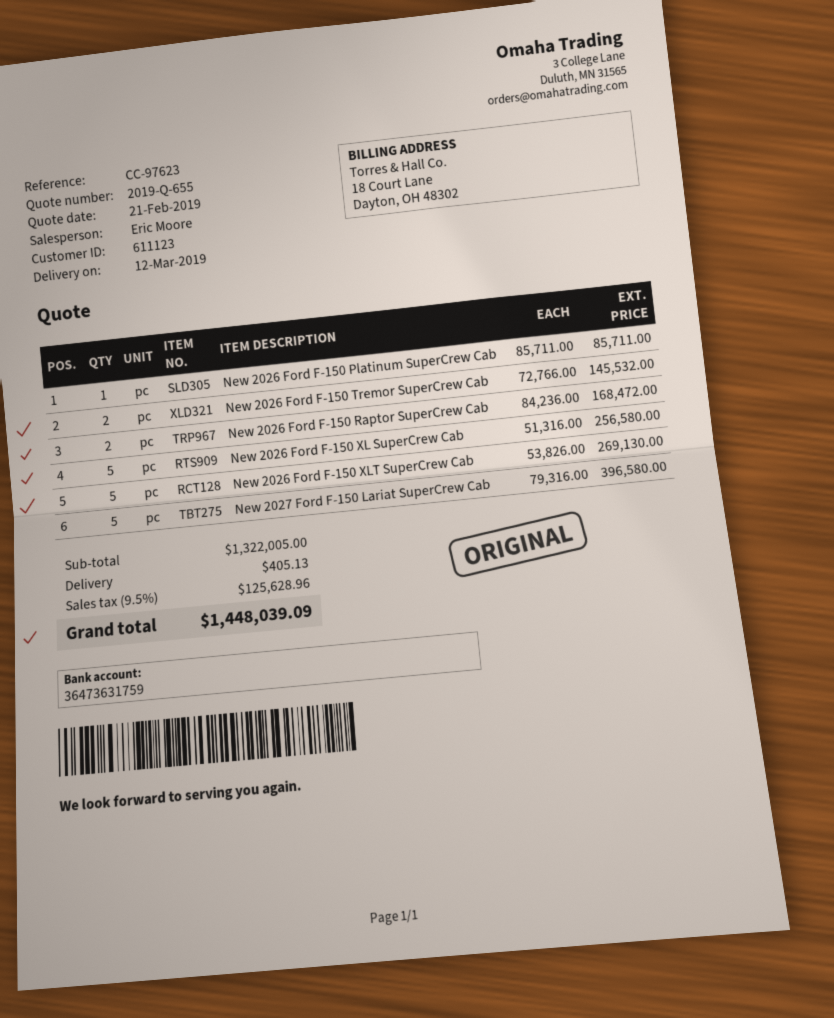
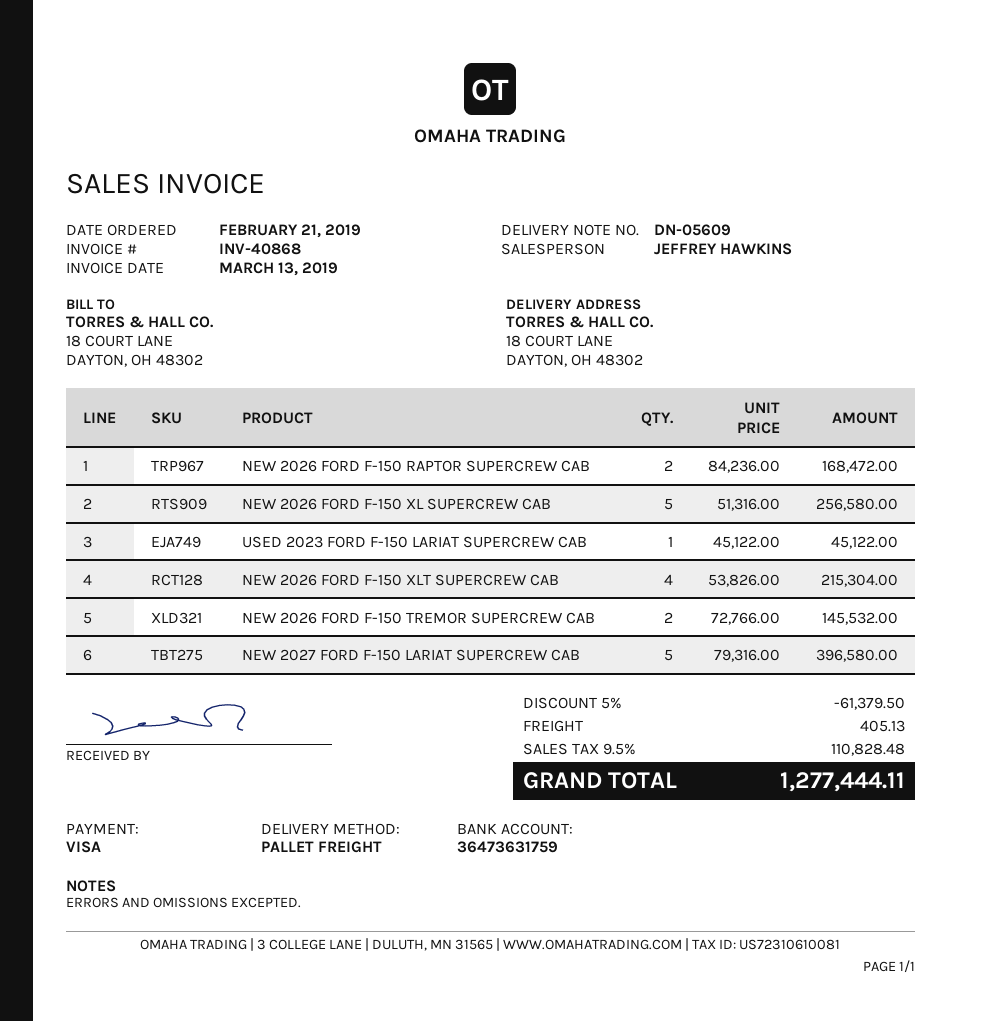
sales rep: Eric Moore -> JEFFREY HAWKINS
New 2026 Ford F-150 Platinum SuperCrew Cab: 1 x 85711.00 = 85711.00 -> none
New 2026 Ford F-150 XLT SuperCrew Cab: 5 x 53826.00 = 269130.00 -> 4 x 53826.00 = 215304.00
USED 2023 FORD F-150 LARIAT SUPERCREW CAB: none -> 1 x 45122.00 = 45122.00
discount: none -> 5% = 61379.50
tax: 9.5% = 125628.96 -> 9.5% = 110828.48
total: 1448039.09 -> 1277444.11

